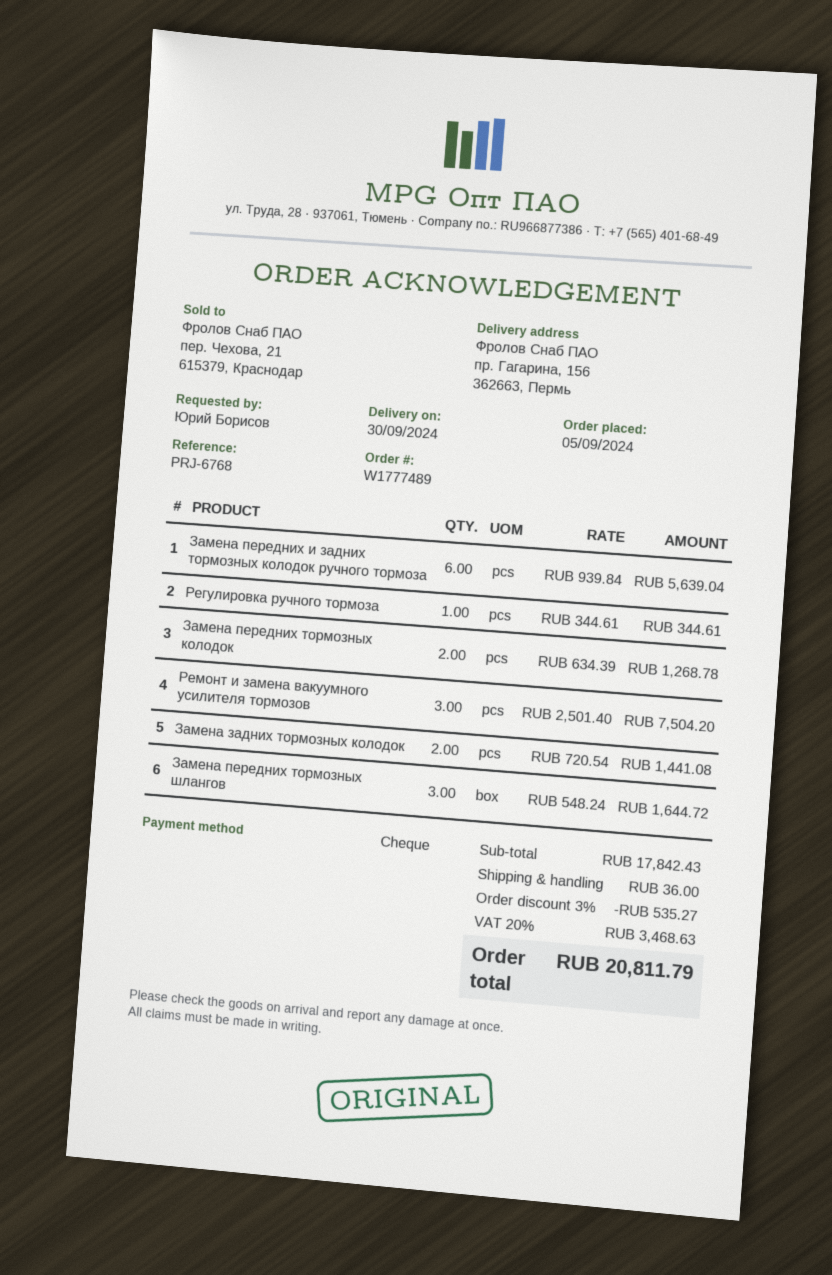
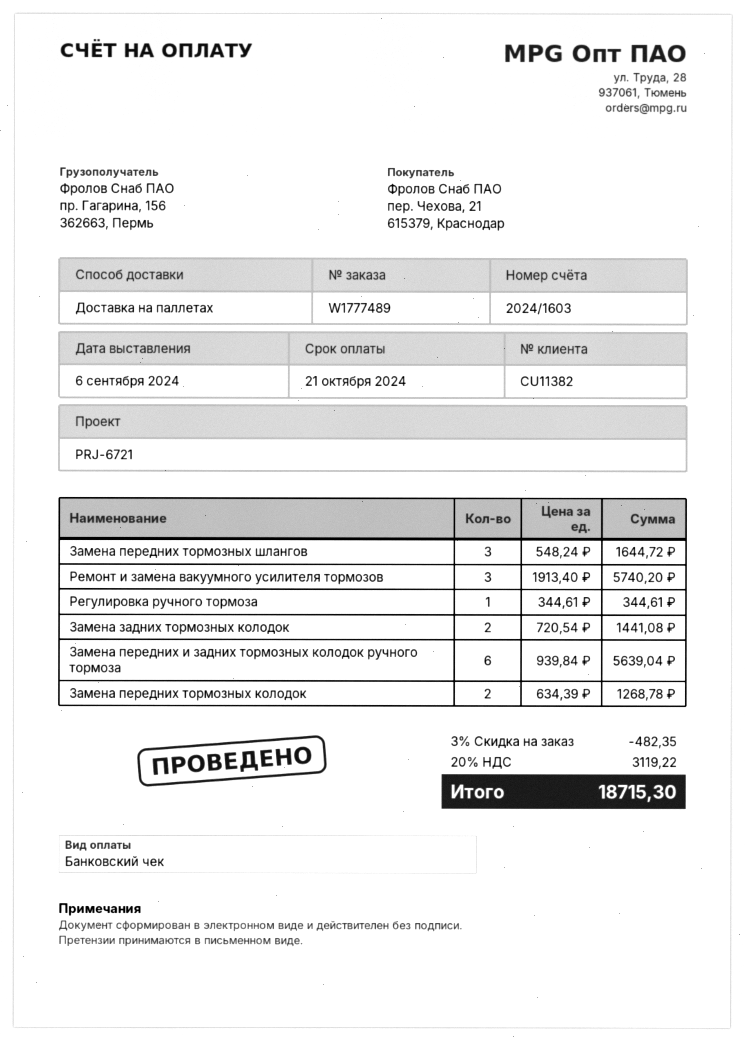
reference: PRJ-6768 -> PRJ-6721
Ремонт и замена вакуумного усилителя тормозов: 3 x 2501.40 = 7504.20 -> 3 x 1913.40 = 5740.20
discount: 3% = 535.27 -> 3% = 482.35
shipping: 36.00 -> none
tax: 20% = 3468.63 -> 20% = 3119.22
total: 20811.79 -> 18715.30

